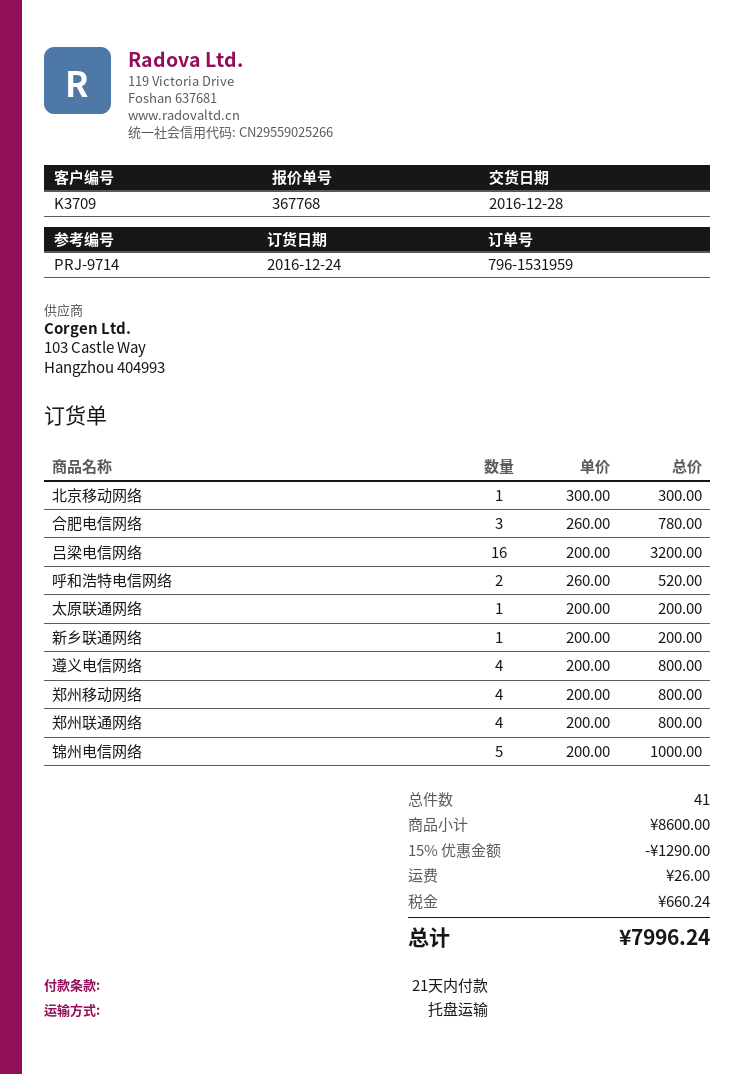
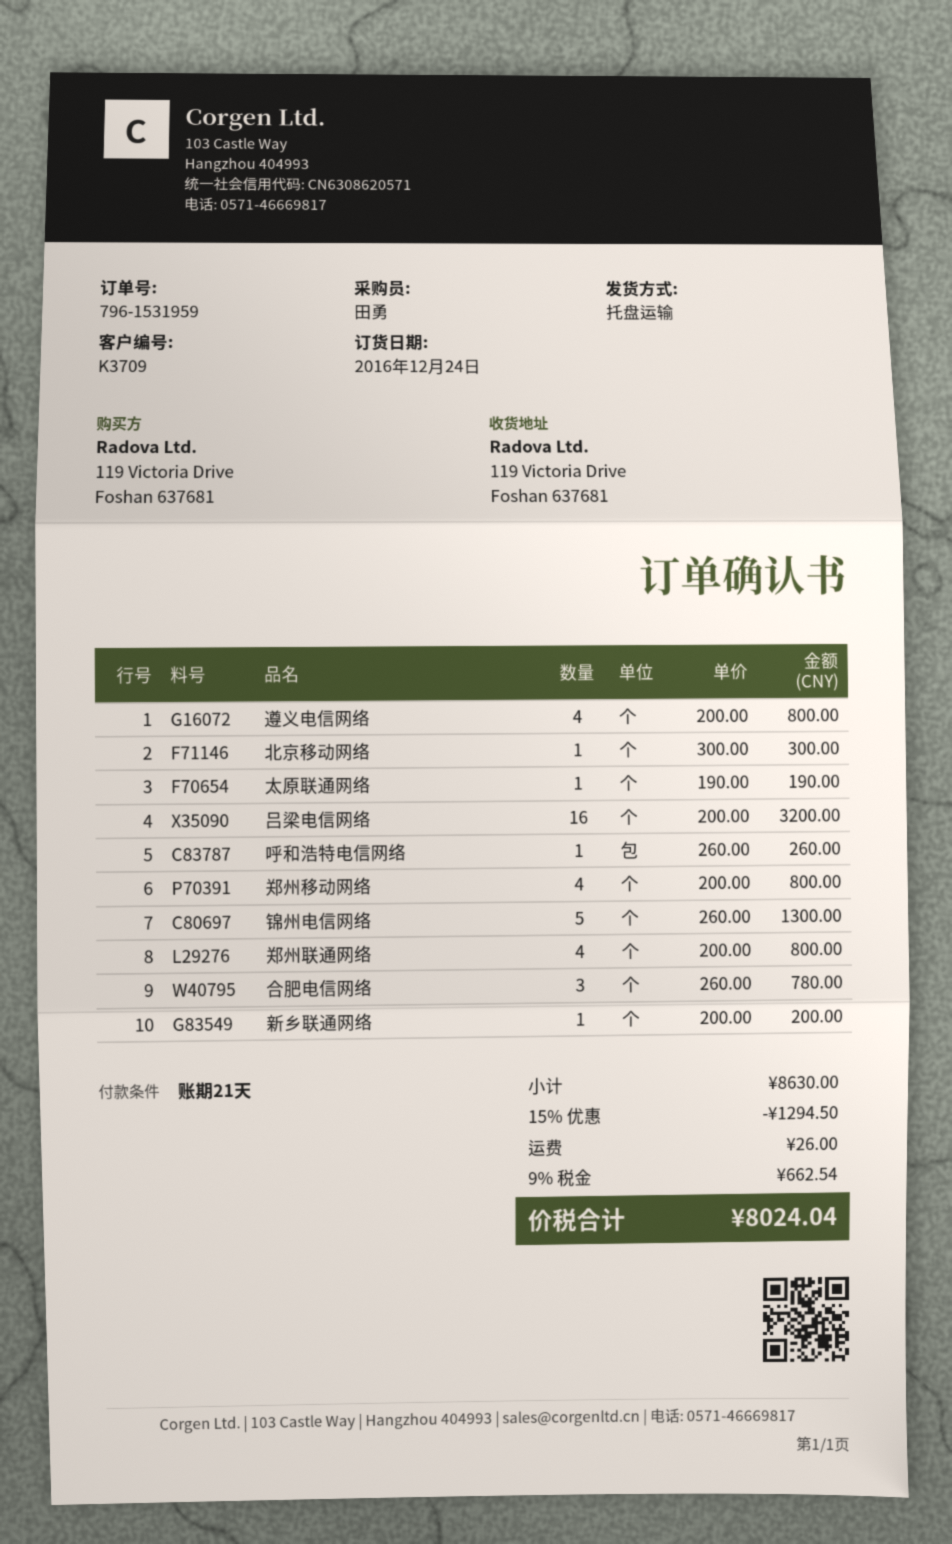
呼和浩特电信网络: 2 x 260.00 = 520.00 -> 1 x 260.00 = 260.00
太原联通网络: 1 x 200.00 = 200.00 -> 1 x 190.00 = 190.00
锦州电信网络: 5 x 200.00 = 1000.00 -> 5 x 260.00 = 1300.00
subtotal: 8600.00 -> 8630.00
discount: 15% = 1290.00 -> 15% = 1294.50
tax: 660.24 -> 662.54
total: 7996.24 -> 8024.04

